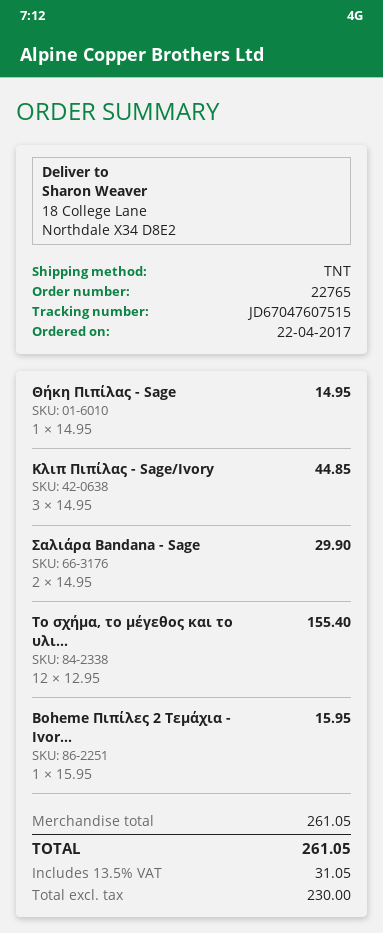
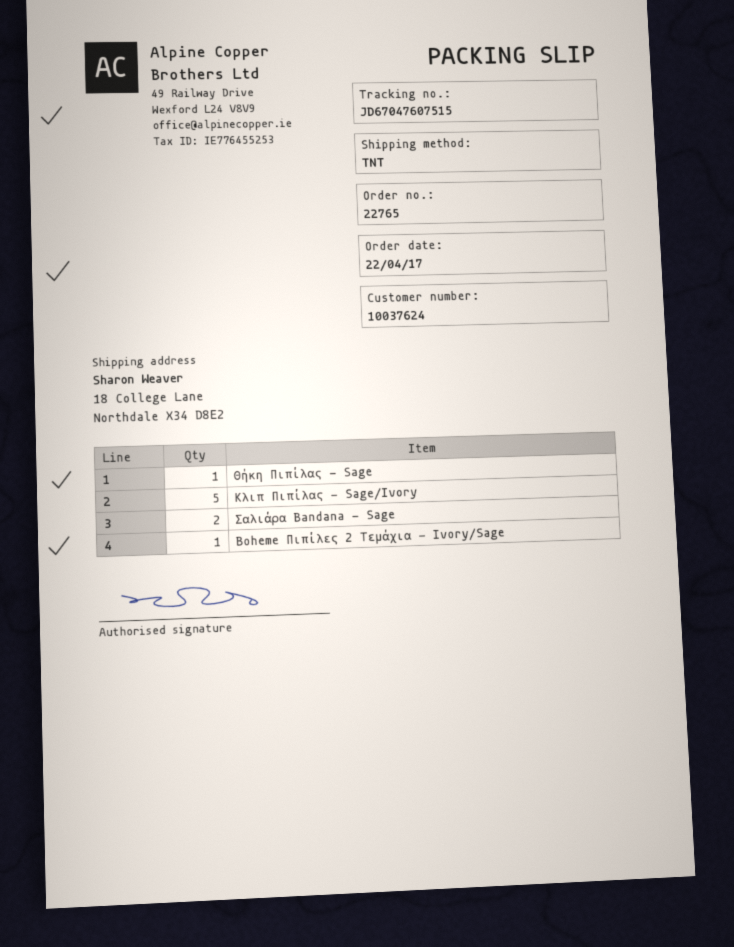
Κλιπ Πιπίλας - Sage/Ivory: 3 -> 5
Το σχήμα, το μέγεθος και το υλι...: 12 -> none

